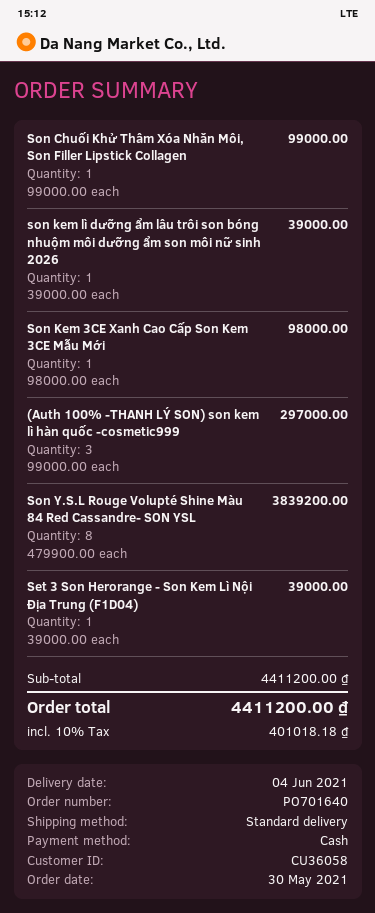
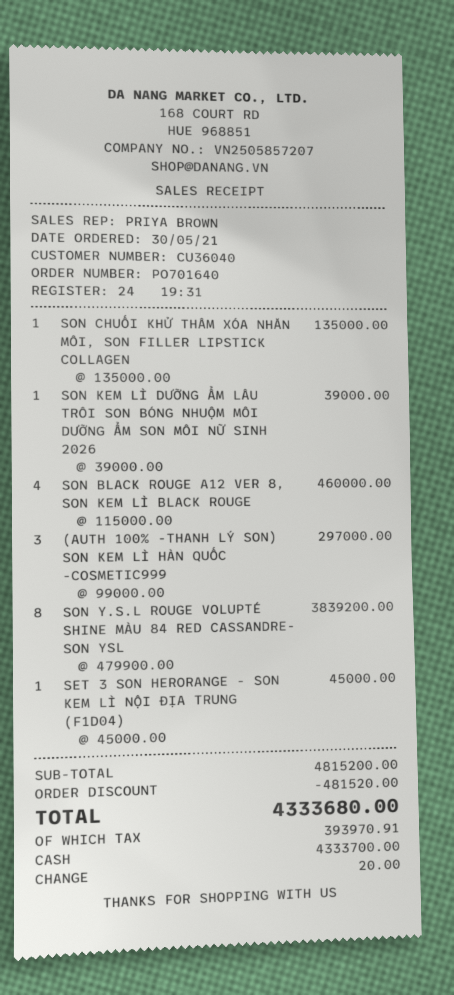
customer number: CU36058 -> CU36040
Son Chuối Khử Thâm Xóa Nhăn Môi, Son Filler Lipstick Collagen: 1 x 99000.00 = 99000.00 -> 1 x 135000.00 = 135000.00
Son Kem 3CE Xanh Cao Cấp Son Kem 3CE Mẫu Mới: 1 x 98000.00 = 98000.00 -> none
Set 3 Son Herorange - Son Kem Lì Nội Địa Trung (F1D04): 1 x 39000.00 = 39000.00 -> 1 x 45000.00 = 45000.00
SON BLACK ROUGE A12 VER 8, SON KEM LÌ BLACK ROUGE: none -> 4 x 115000.00 = 460000.00
subtotal: 4411200.00 -> 4815200.00
discount: none -> 481520.00
tax: 401018.18 -> 393970.91
total: 4411200.00 -> 4333680.00

